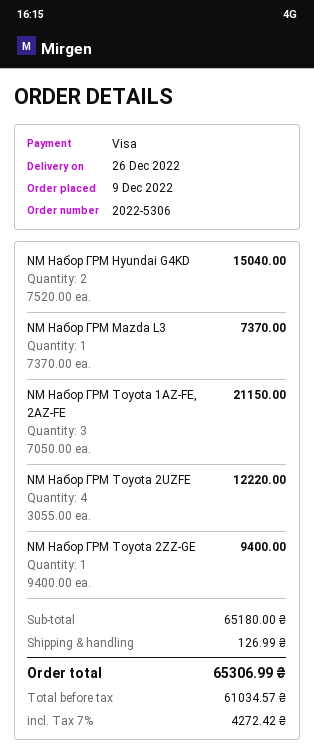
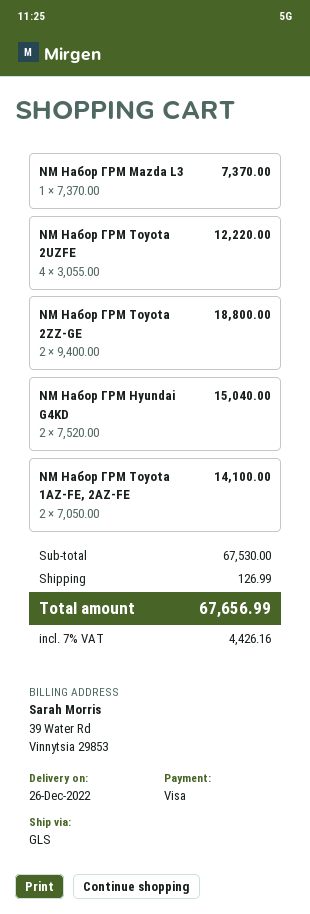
NM Набор ГРМ Toyota 1AZ-FE, 2AZ-FE: 3 x 7050.00 = 21150.00 -> 2 x 7050.00 = 14100.00
NM Набор ГРМ Toyota 2ZZ-GE: 1 x 9400.00 = 9400.00 -> 2 x 9400.00 = 18800.00
subtotal: 65180.00 -> 67530.00
tax: 7% = 4272.42 -> 7% = 4426.16
total: 65306.99 -> 67656.99

